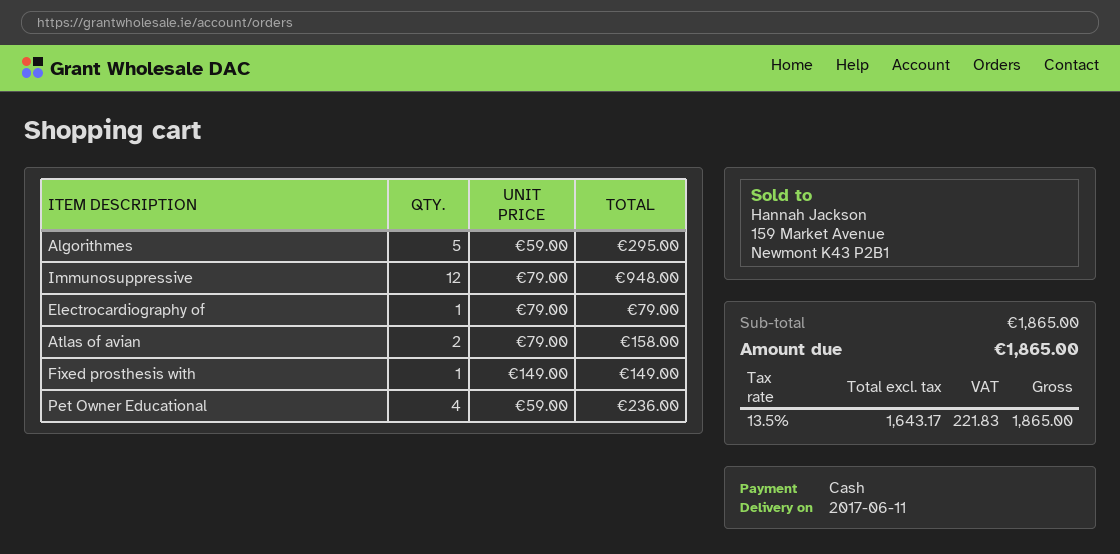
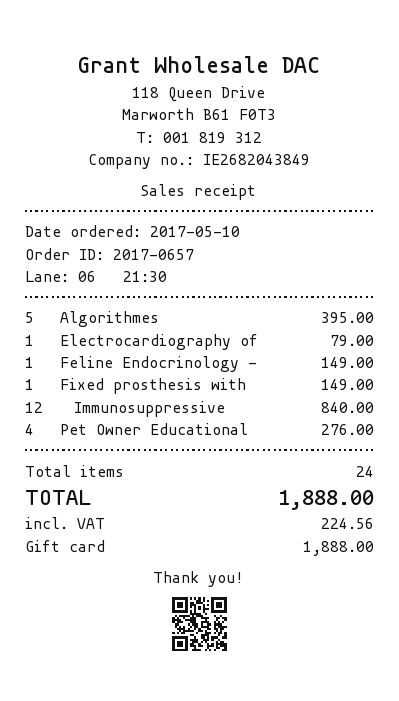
payment method: cash -> gift card
Algorithmes: 5 for 295.00 -> 5 for 395.00
Immunosuppressive: 12 for 948.00 -> 12 for 840.00
Atlas of avian: 2 for 158.00 -> none
Pet Owner Educational: 4 for 236.00 -> 4 for 276.00
Feline Endocrinology -: none -> 1 for 149.00
tax: 221.83 -> 224.56
total: 1865.00 -> 1888.00

